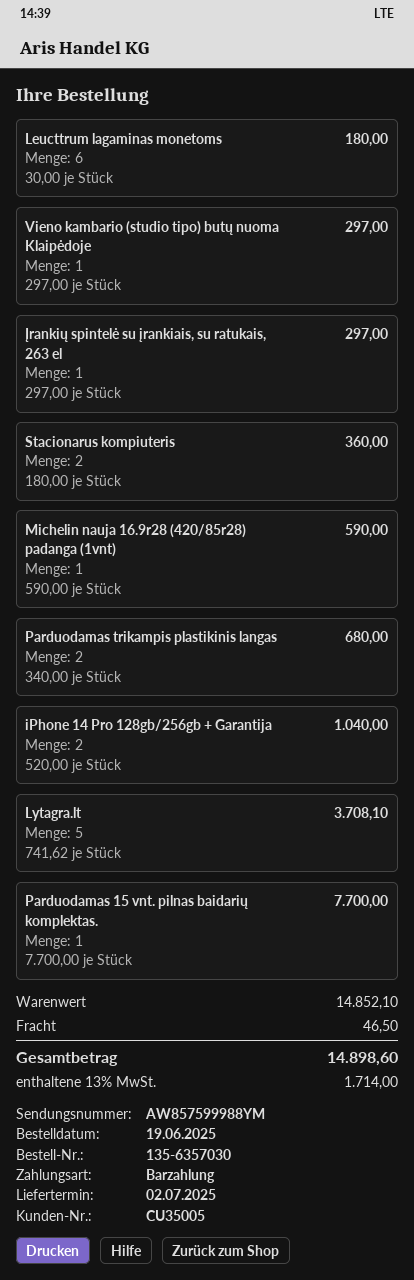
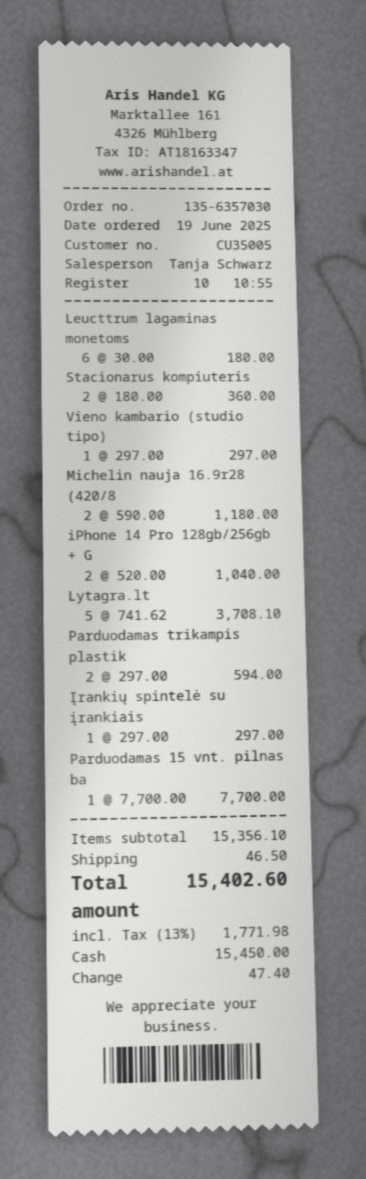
Michelin nauja 16.9r28 (420/85r28) padanga (1vnt): 1 x 590.00 = 590.00 -> 2 x 590.00 = 1180.00
Parduodamas trikampis plastikinis langas: 2 x 340.00 = 680.00 -> 2 x 297.00 = 594.00
subtotal: 14852.10 -> 15356.10
tax: 13% = 1714.00 -> 13% = 1771.98
total: 14898.60 -> 15402.60

